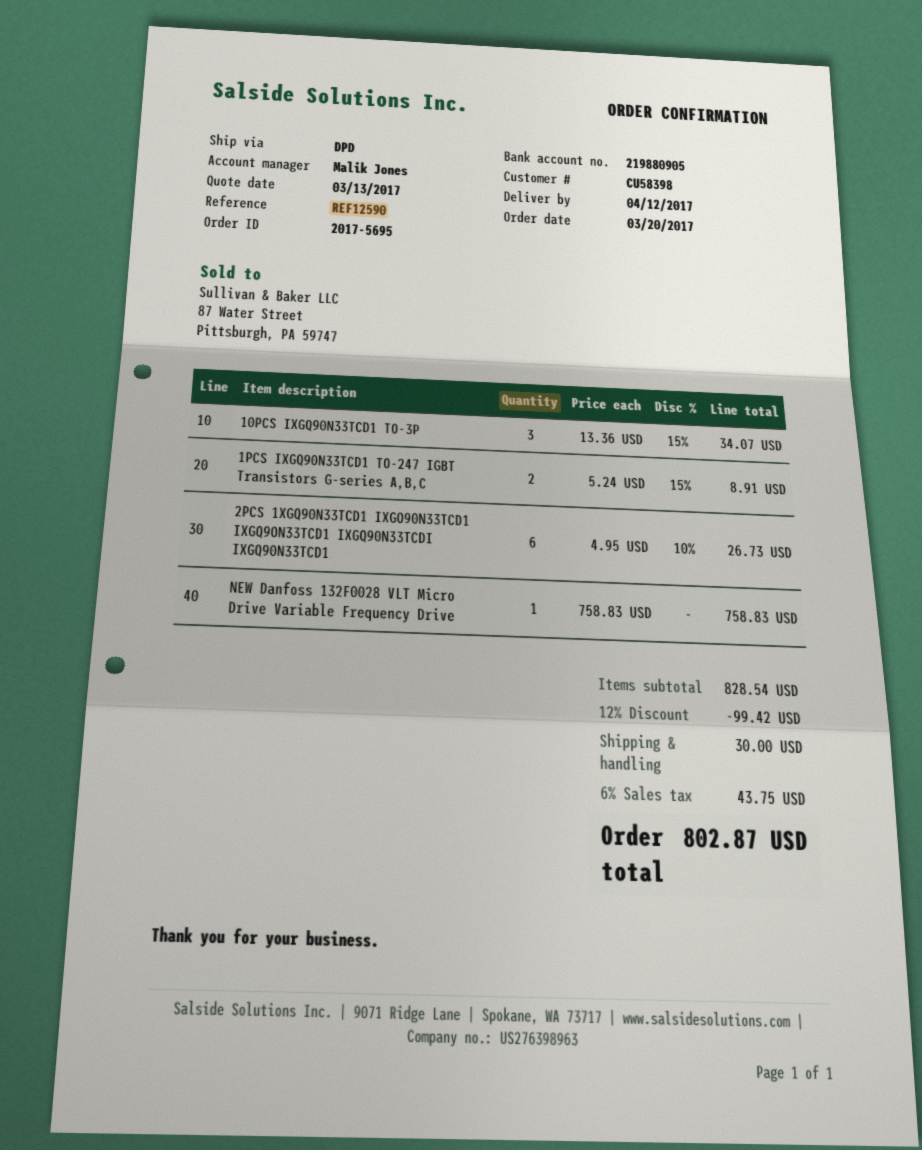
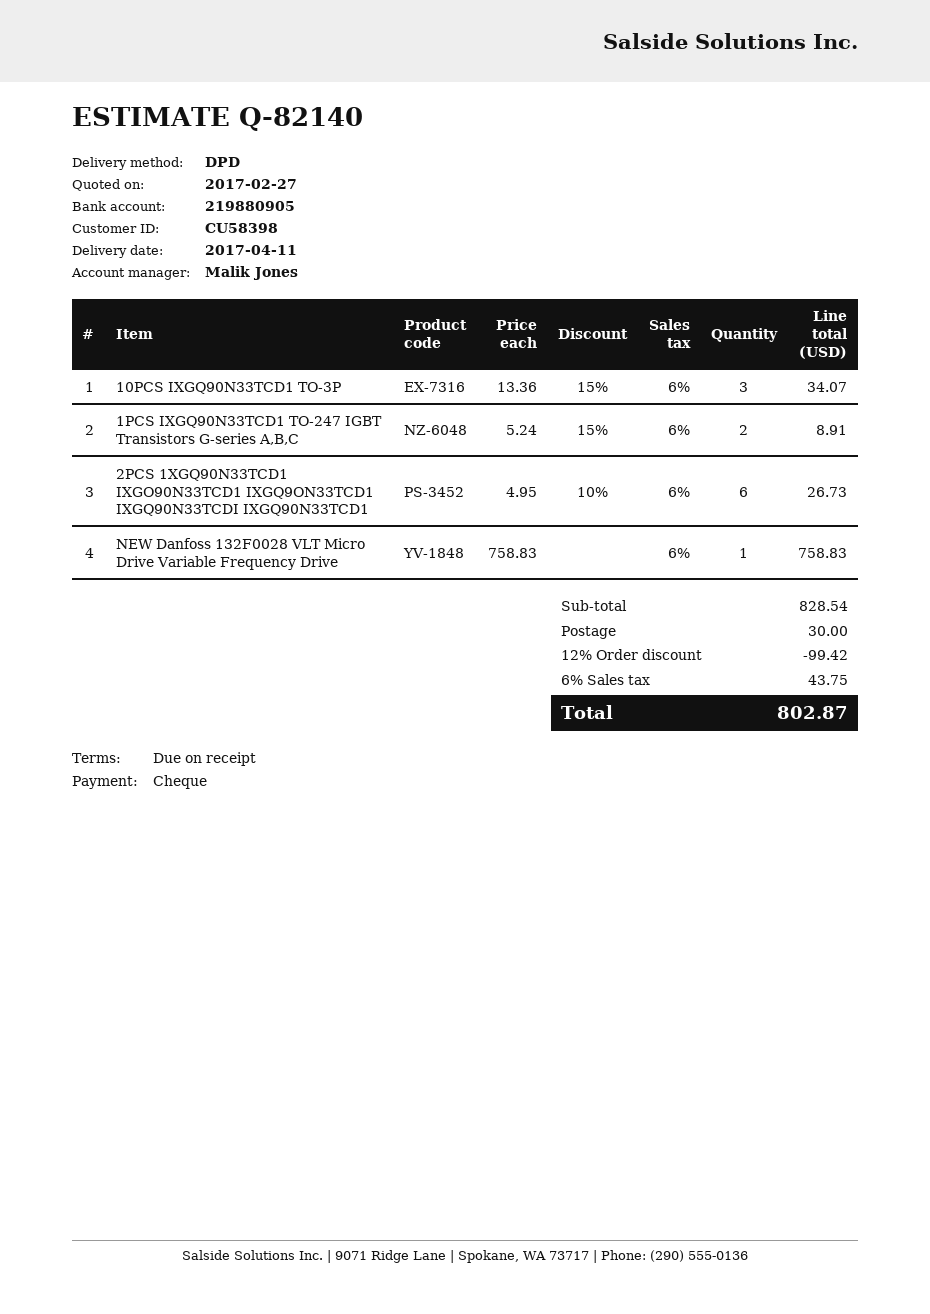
quote date: 2017-03-13 -> 2017-02-27
delivery date: 2017-04-12 -> 2017-04-11

